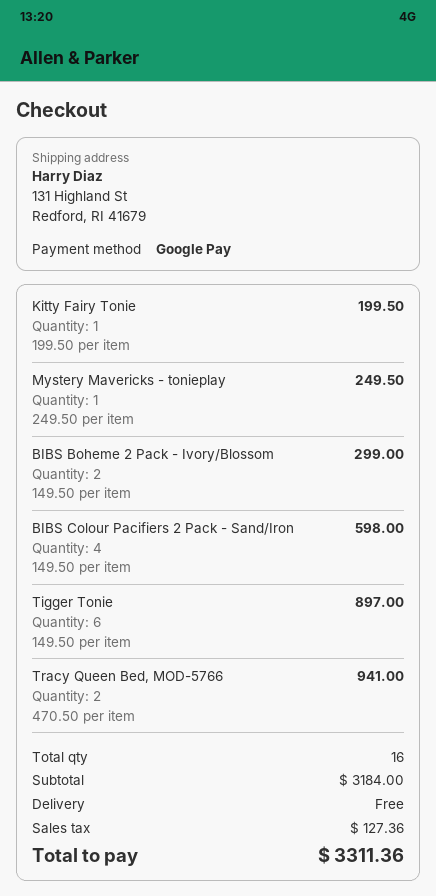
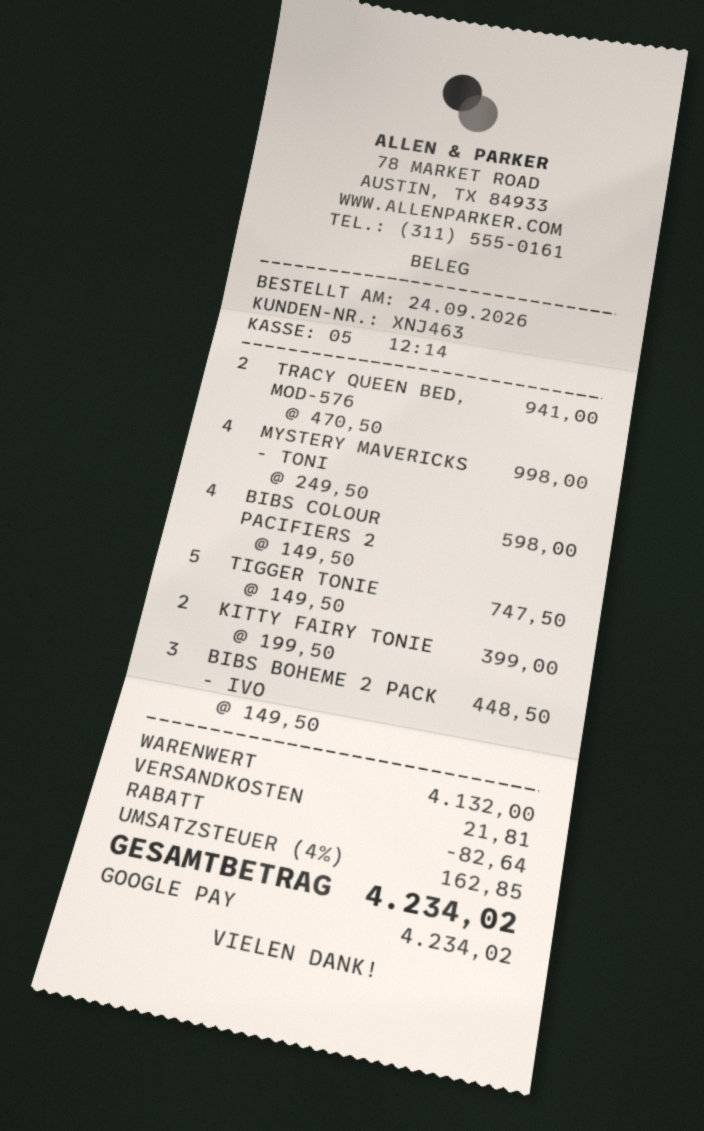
Kitty Fairy Tonie: 1 x 199.50 = 199.50 -> 2 x 199.50 = 399.00
Mystery Mavericks - tonieplay: 1 x 249.50 = 249.50 -> 4 x 249.50 = 998.00
BIBS Boheme 2 Pack - Ivory/Blossom: 2 x 149.50 = 299.00 -> 3 x 149.50 = 448.50
Tigger Tonie: 6 x 149.50 = 897.00 -> 5 x 149.50 = 747.50
subtotal: 3184.00 -> 4132.00
discount: none -> 82.64
shipping: 0.00 -> 21.81
tax: 127.36 -> 162.85
total: 3311.36 -> 4234.02

